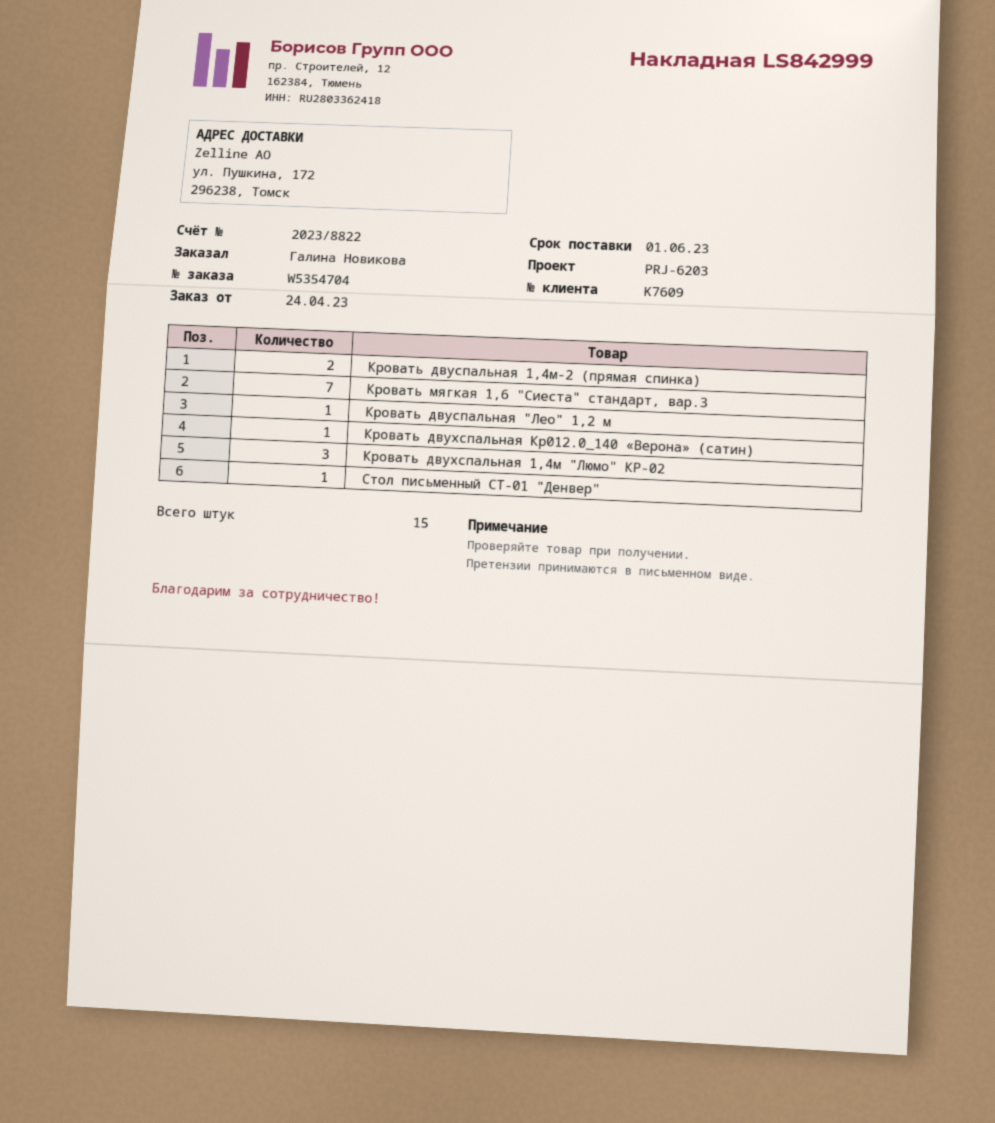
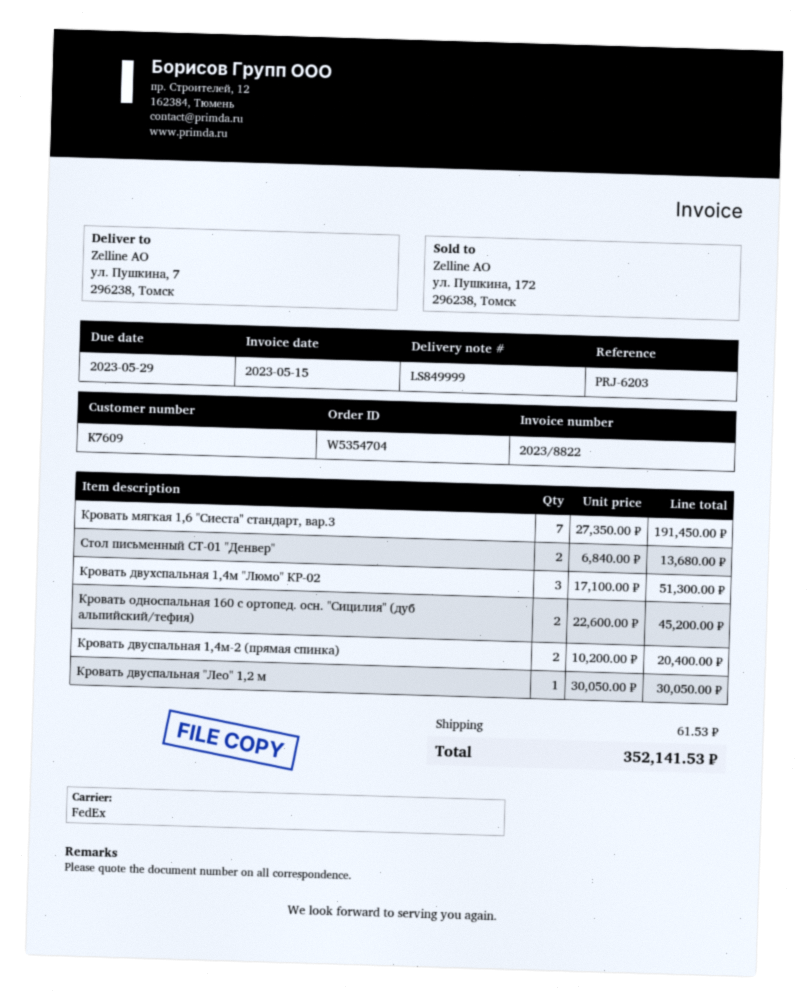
delivery note number: LS842999 -> LS849999
ship to: ул. Пушкина, 172, 296238, Томск -> ул. Пушкина, 7, 296238, Томск
Кровать двухспальная Кр012.0_140 «Верона» (сатин): 1 -> none
Стол письменный СТ-01 "Денвер": 1 -> 2
Кровать односпальная 160 с ортопед. осн. "Сицилия" (дуб альпийский/тефия): none -> 2

